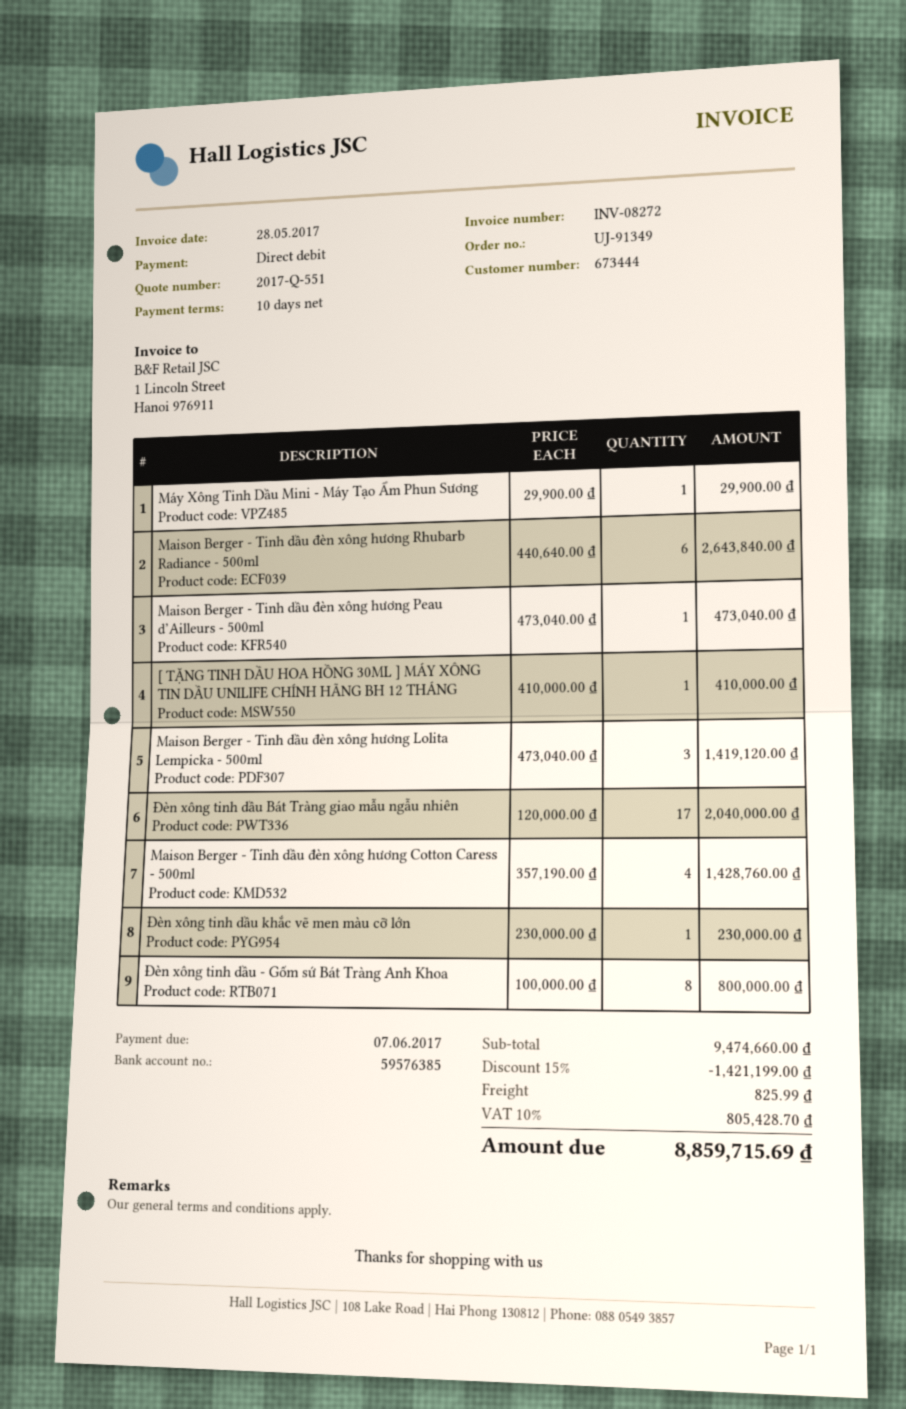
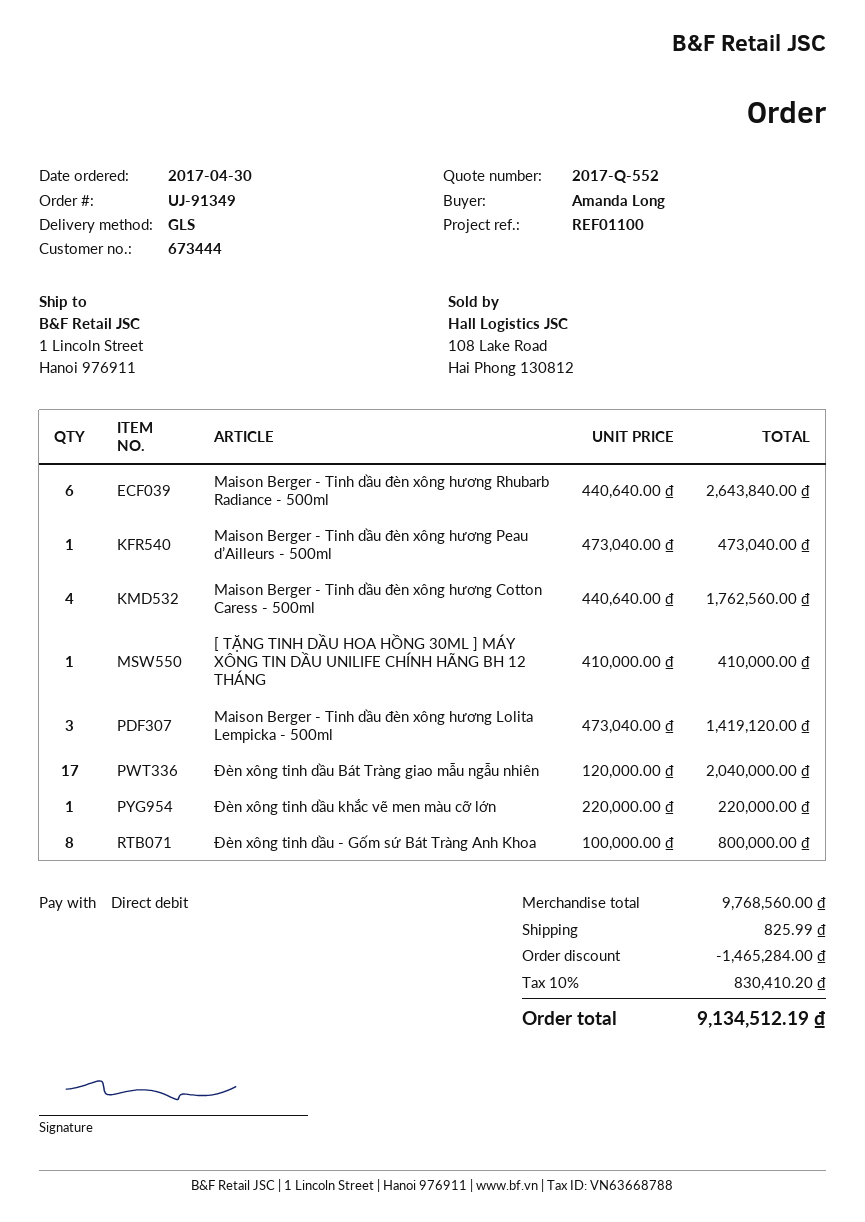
quote number: 2017-Q-551 -> 2017-Q-552
Máy Xông Tinh Dầu Mini - Máy Tạo Ẩm Phun Sương: 1 x 29900.00 = 29900.00 -> none
Maison Berger - Tinh dầu đèn xông hương Cotton Caress - 500ml: 4 x 357190.00 = 1428760.00 -> 4 x 440640.00 = 1762560.00
Đèn xông tinh dầu khắc vẽ men màu cỡ lớn: 1 x 230000.00 = 230000.00 -> 1 x 220000.00 = 220000.00
subtotal: 9474660.00 -> 9768560.00
discount: 1421199.00 -> 1465284.00
tax: 10% = 805428.70 -> 10% = 830410.20
total: 8859715.69 -> 9134512.19

